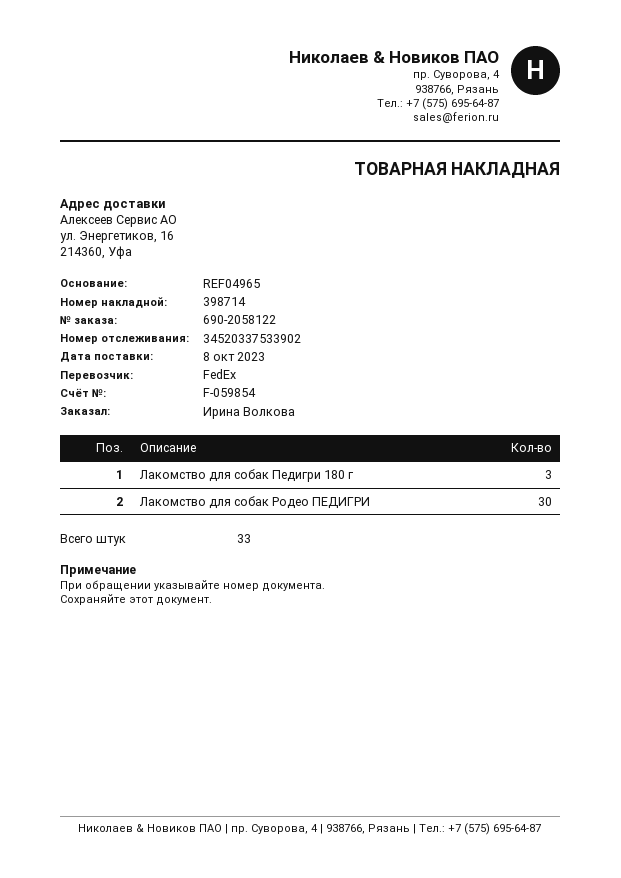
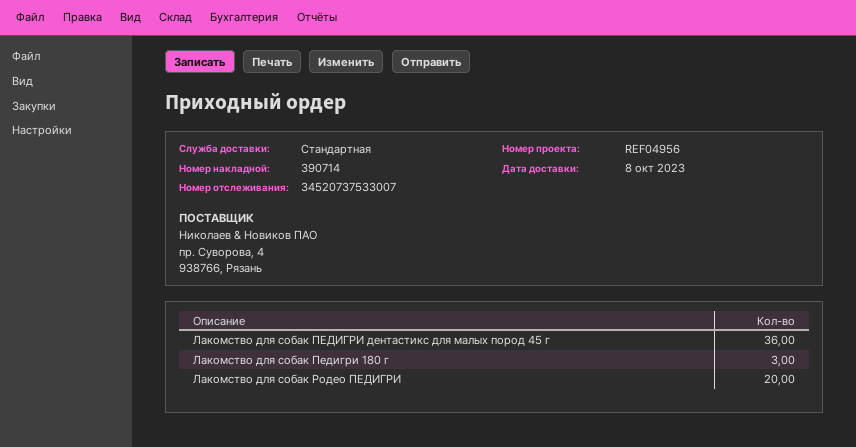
delivery note number: 398714 -> 390714
reference: REF04965 -> REF04956
shipping method: FedEx -> standard
tracking number: 34520337533902 -> 34520737533007
Лакомство для собак Родео ПЕДИГРИ: 30 -> 20
Лакомство для собак ПЕДИГРИ дентастикс для малых пород 45 г: none -> 36

